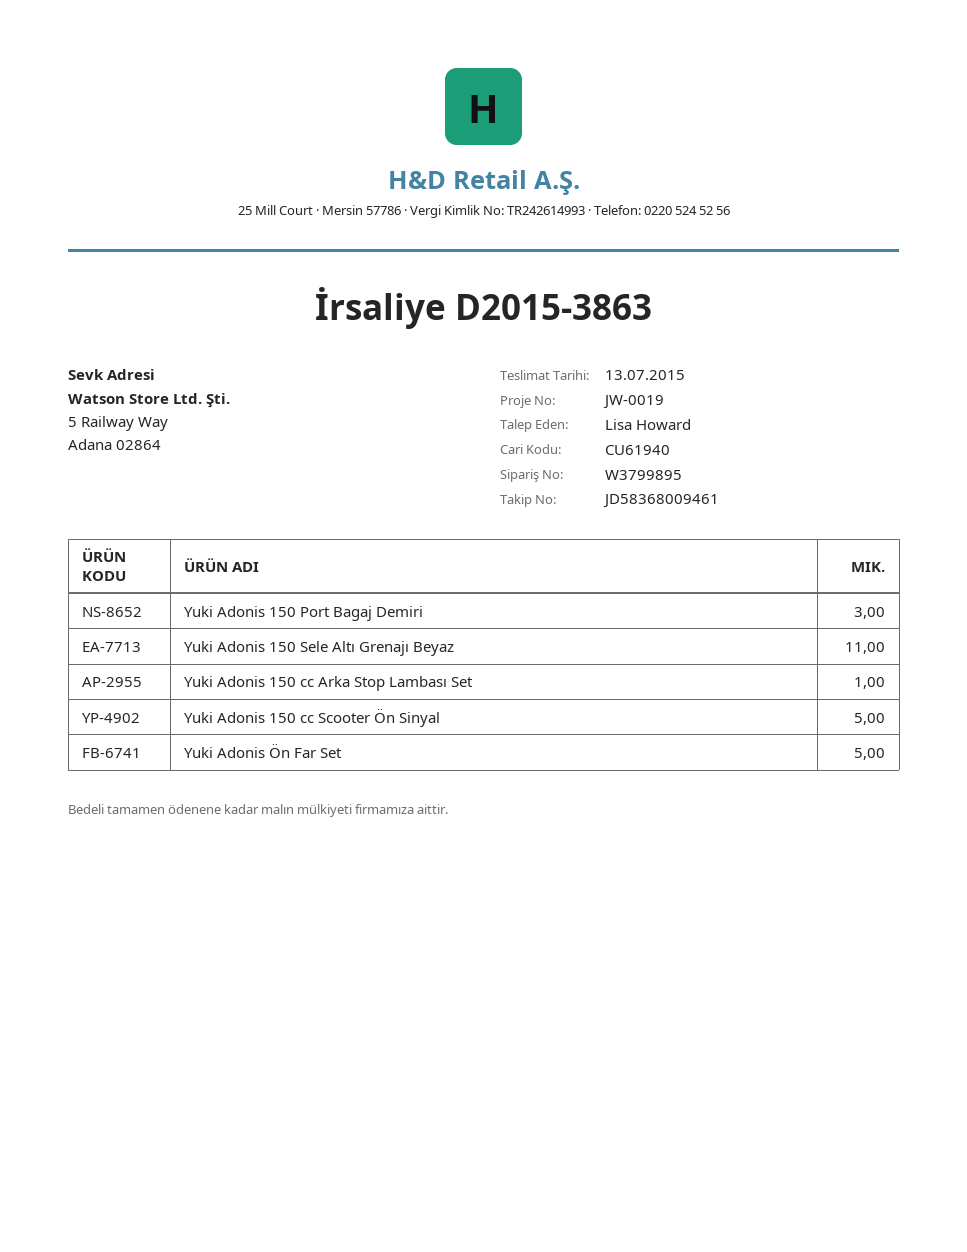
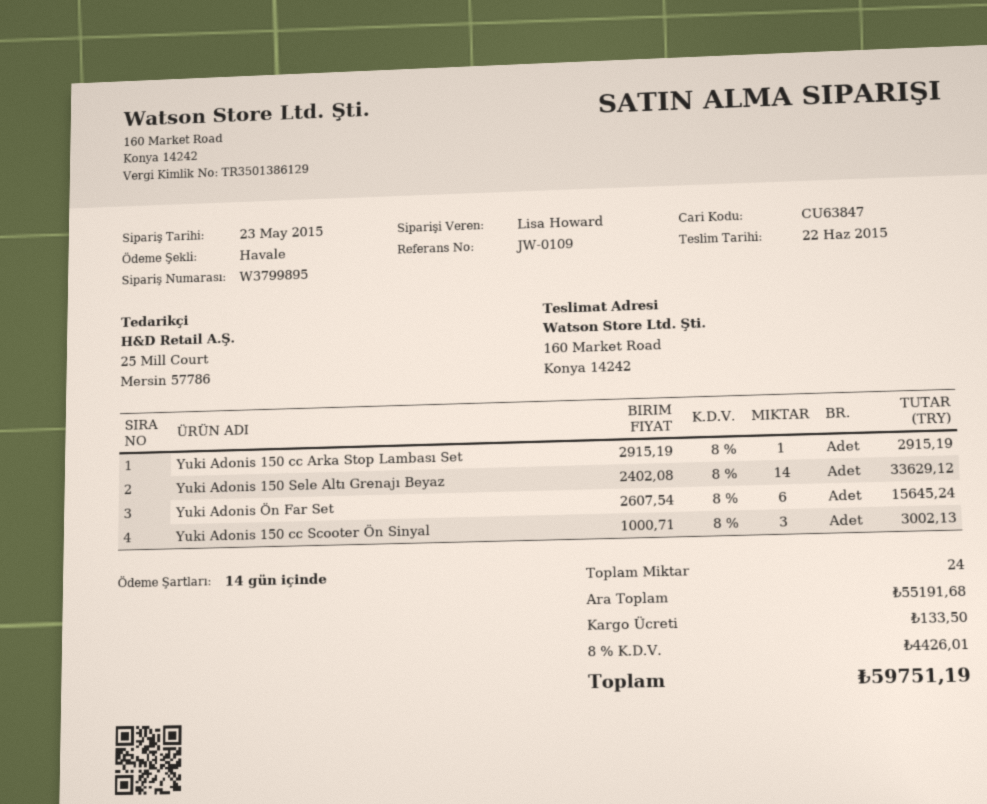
delivery date: 2015-07-13 -> 2015-06-22
customer number: CU61940 -> CU63847
reference: JW-0019 -> JW-0109
ship to: 5 Railway Way, Adana 02864 -> 160 Market Road, Konya 14242
Yuki Adonis 150 Port Bagaj Demiri: 3 -> none
Yuki Adonis 150 Sele Altı Grenajı Beyaz: 11 -> 14
Yuki Adonis 150 cc Scooter Ön Sinyal: 5 -> 3
Yuki Adonis Ön Far Set: 5 -> 6

